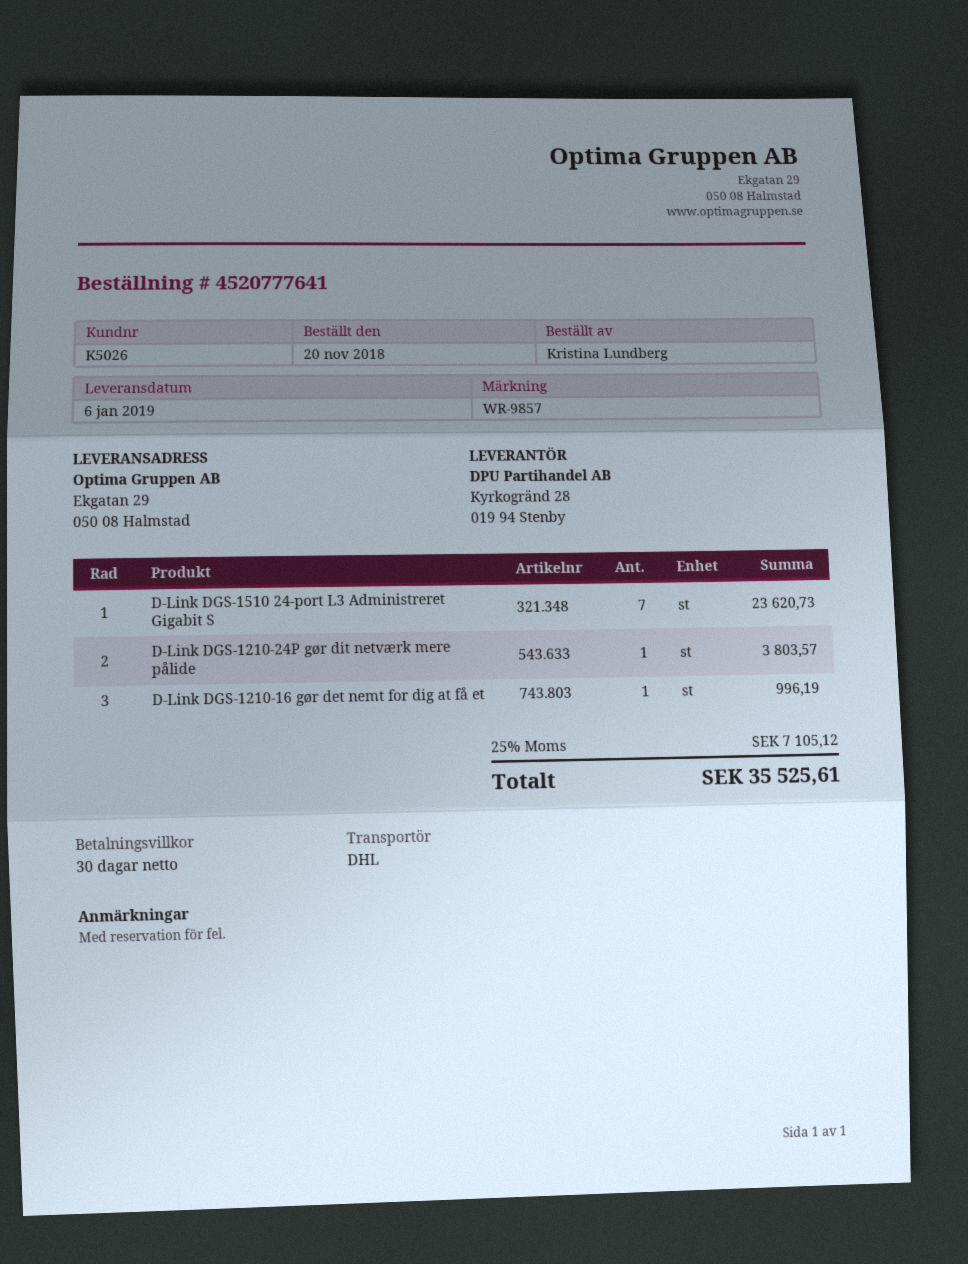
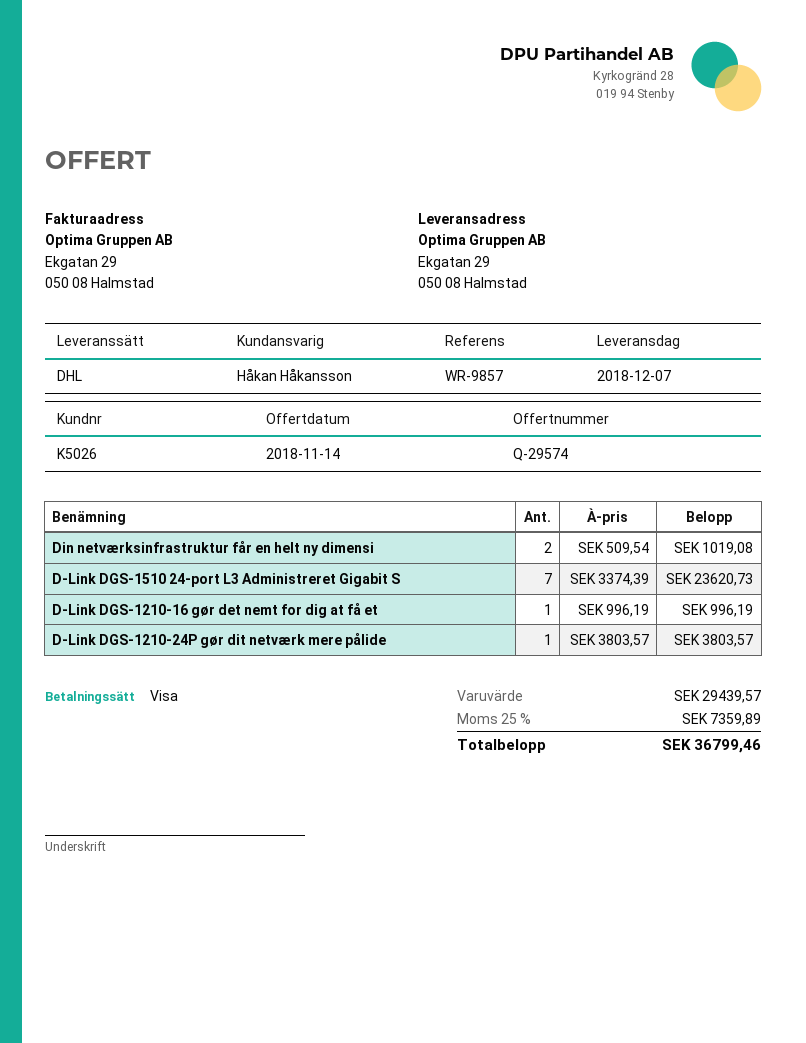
delivery date: 2019-01-06 -> 2018-12-07
Din netværksinfrastruktur får en helt ny dimensi: none -> 2 for 1019.08
tax: 25% = 7105.12 -> 25% = 7359.89
total: 35525.61 -> 36799.46

